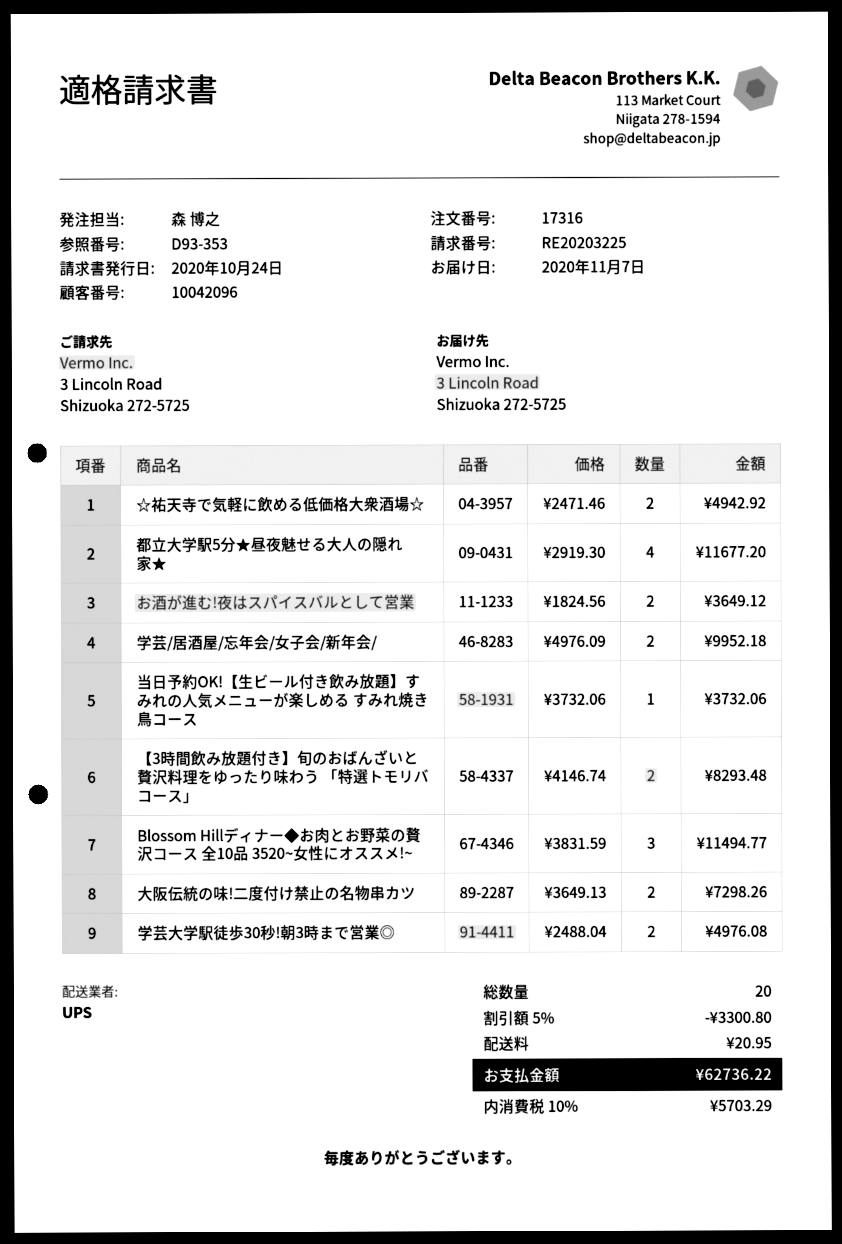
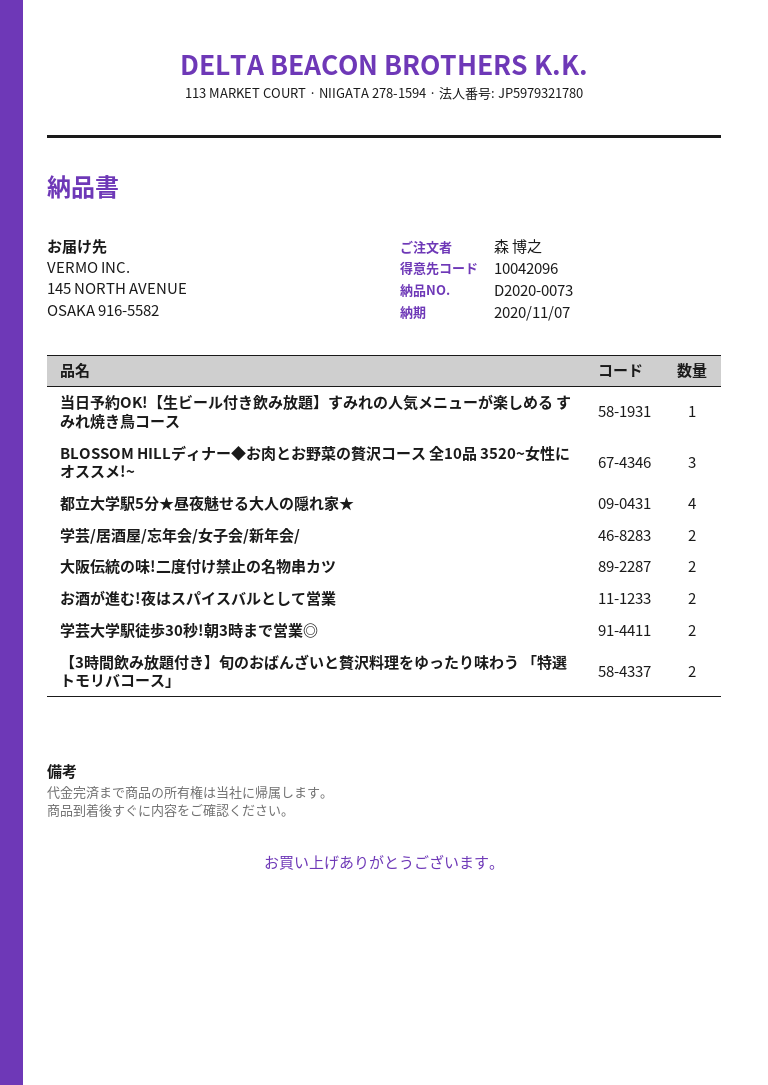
ship to: 3 Lincoln Road, Shizuoka 272-5725 -> 145 NORTH AVENUE, OSAKA 916-5582
☆祐天寺で気軽に飲める低価格大衆酒場☆: 2 -> none

